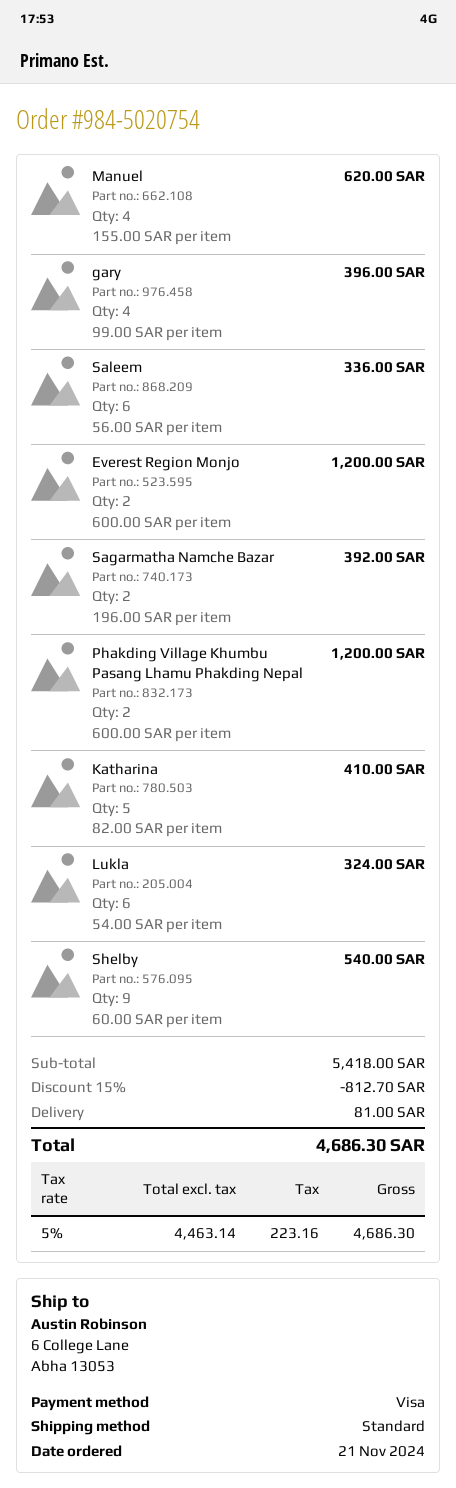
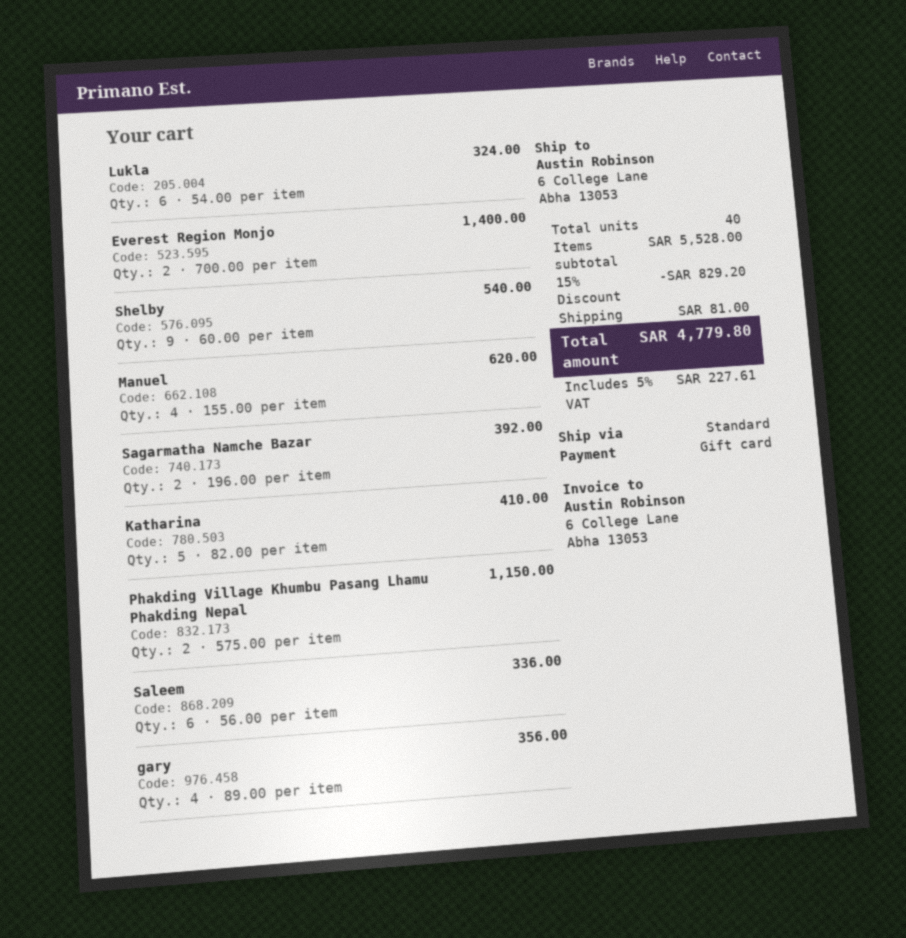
payment method: Visa -> gift card
gary: 4 x 99.00 = 396.00 -> 4 x 89.00 = 356.00
Everest Region Monjo: 2 x 600.00 = 1200.00 -> 2 x 700.00 = 1400.00
Phakding Village Khumbu Pasang Lhamu Phakding Nepal: 2 x 600.00 = 1200.00 -> 2 x 575.00 = 1150.00
subtotal: 5418.00 -> 5528.00
discount: 15% = 812.70 -> 15% = 829.20
tax: 5% = 223.16 -> 5% = 227.61
total: 4686.30 -> 4779.80

